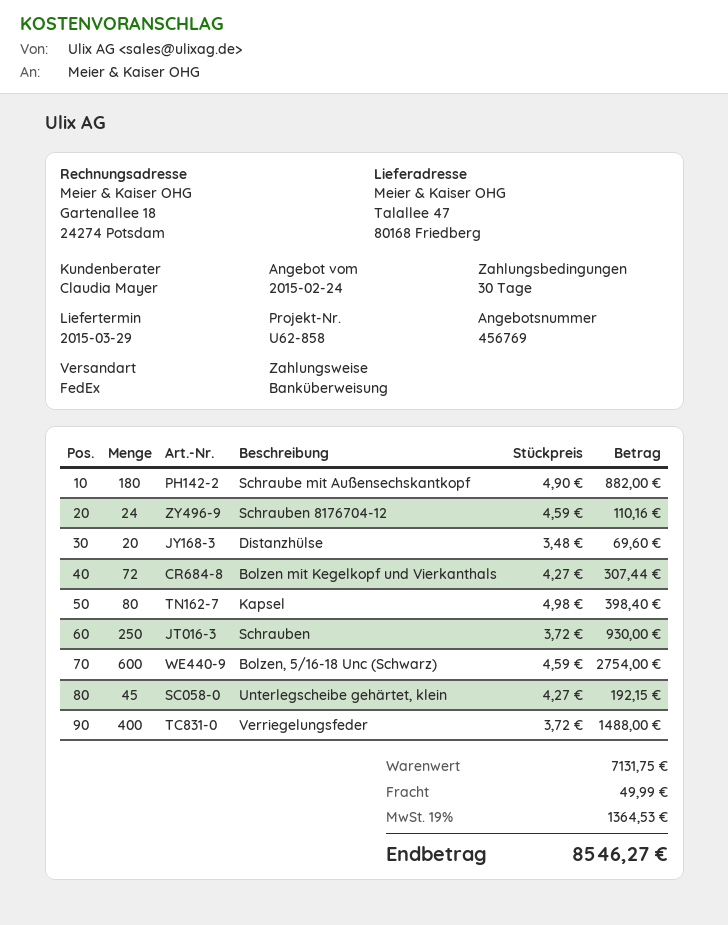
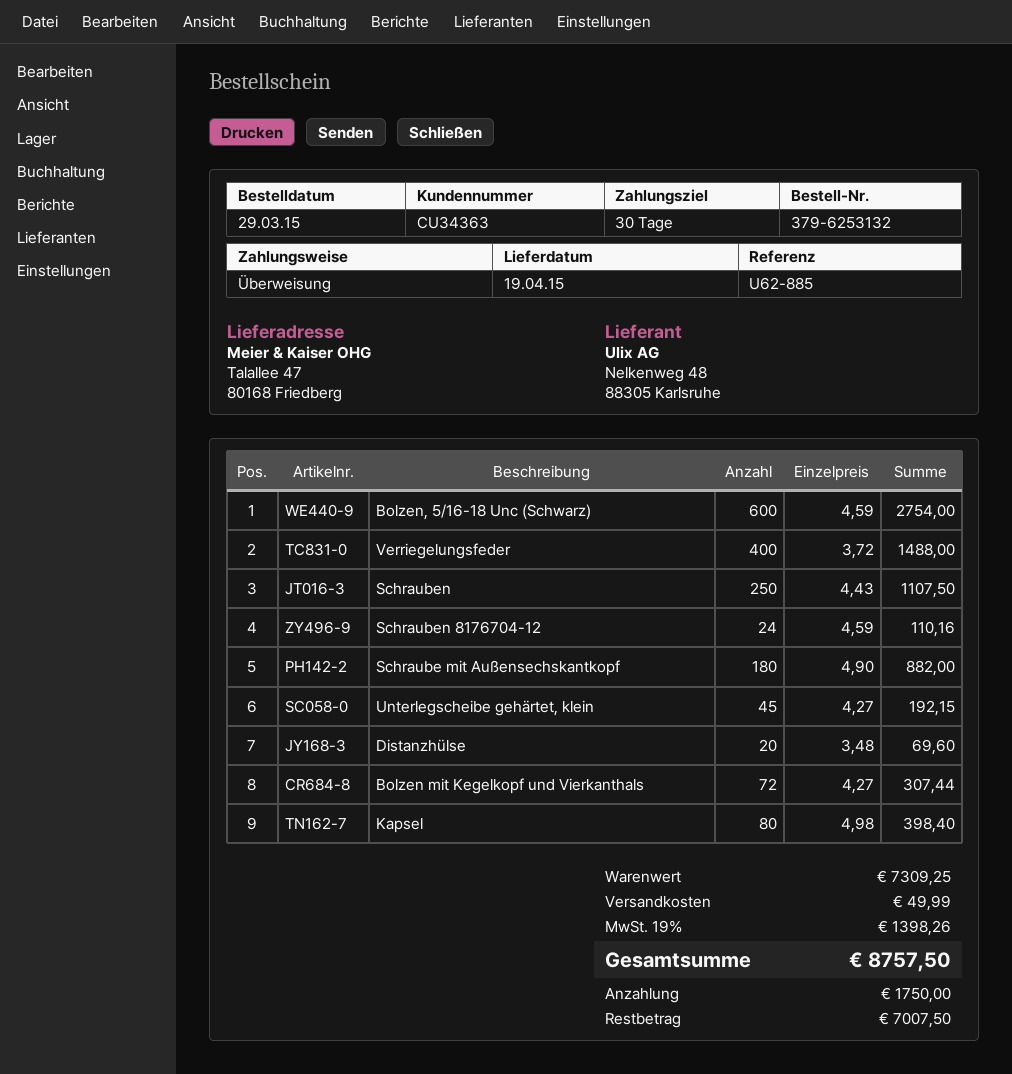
delivery date: 2015-03-29 -> 2015-04-19
reference: U62-858 -> U62-885
Schrauben: 250 x 3.72 = 930.00 -> 250 x 4.43 = 1107.50
subtotal: 7131.75 -> 7309.25
tax: 19% = 1364.53 -> 19% = 1398.26
total: 8546.27 -> 8757.50

